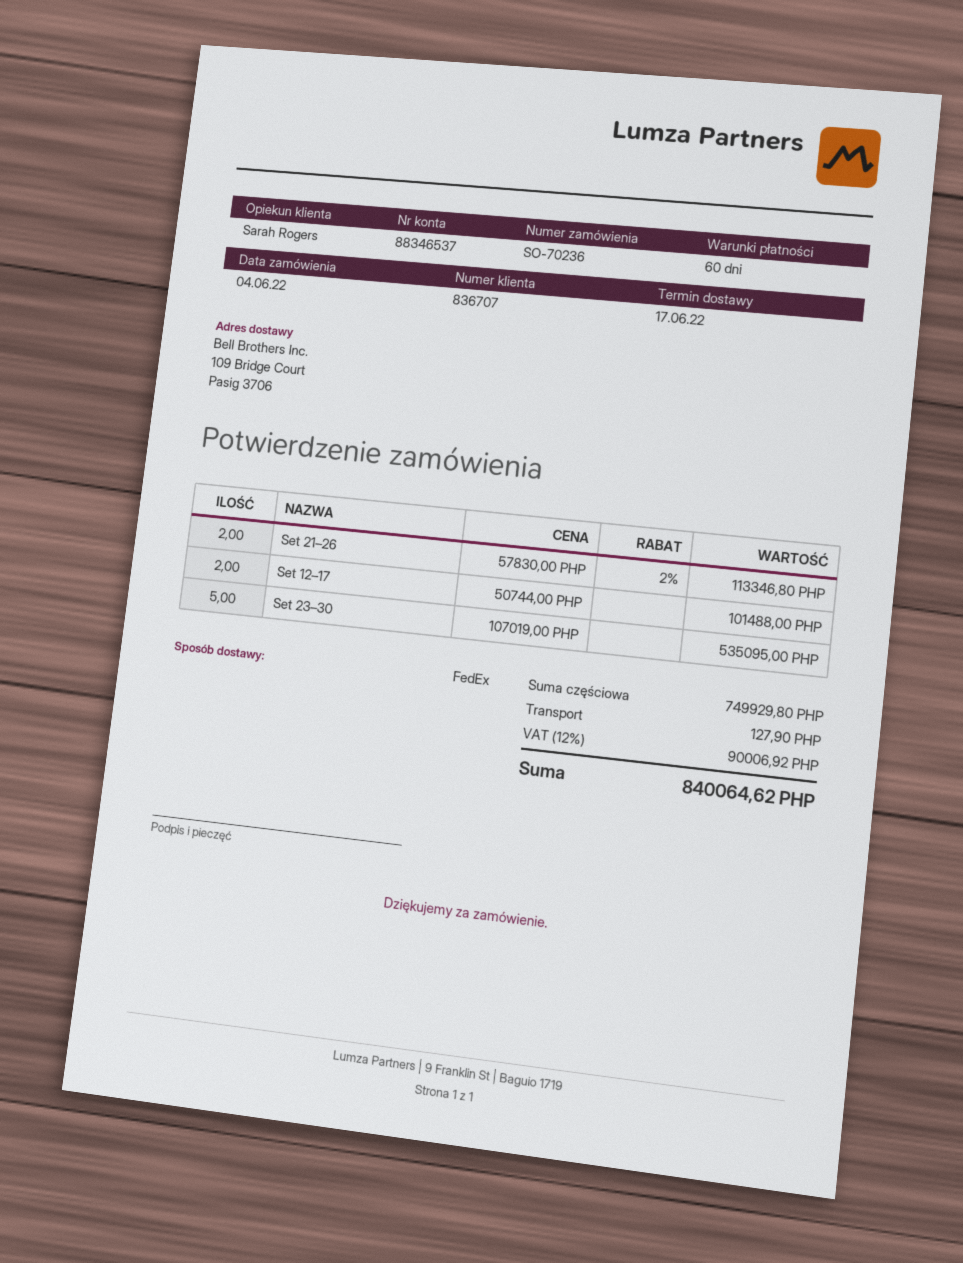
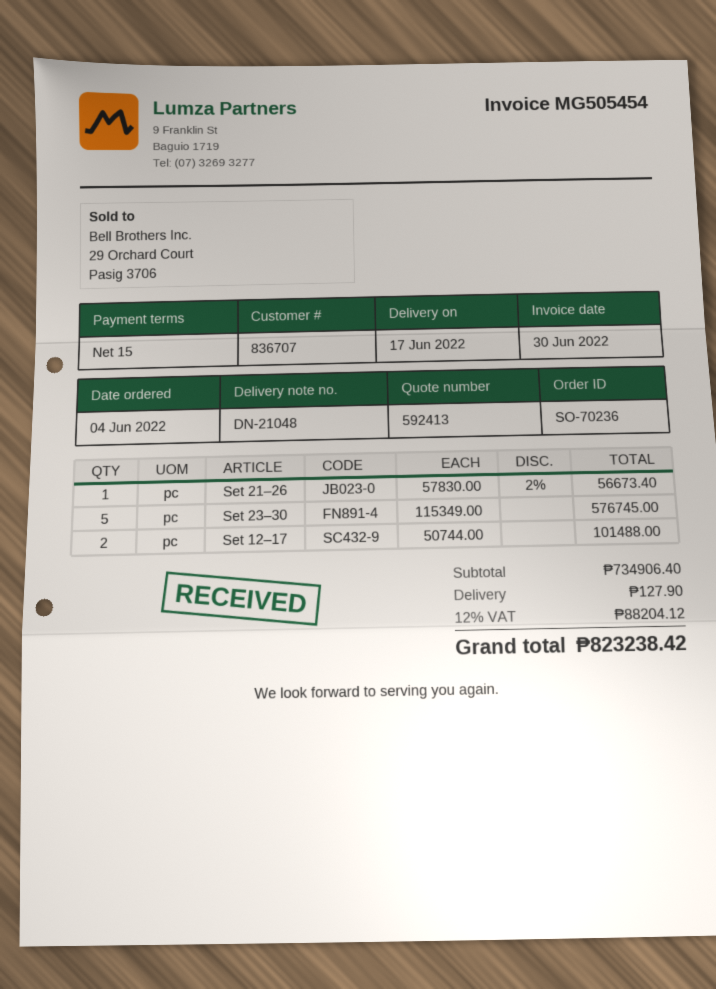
payment terms: 60 days -> 15 days
Set 21–26: 2 x 57830.00 - 2% = 113346.80 -> 1 x 57830.00 - 2% = 56673.40
Set 23–30: 5 x 107019.00 = 535095.00 -> 5 x 115349.00 = 576745.00
subtotal: 749929.80 -> 734906.40
tax: 12% = 90006.92 -> 12% = 88204.12
total: 840064.62 -> 823238.42

